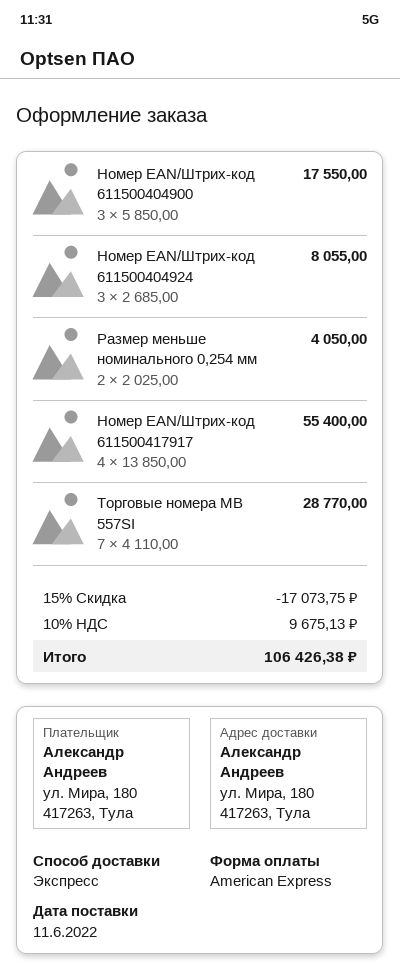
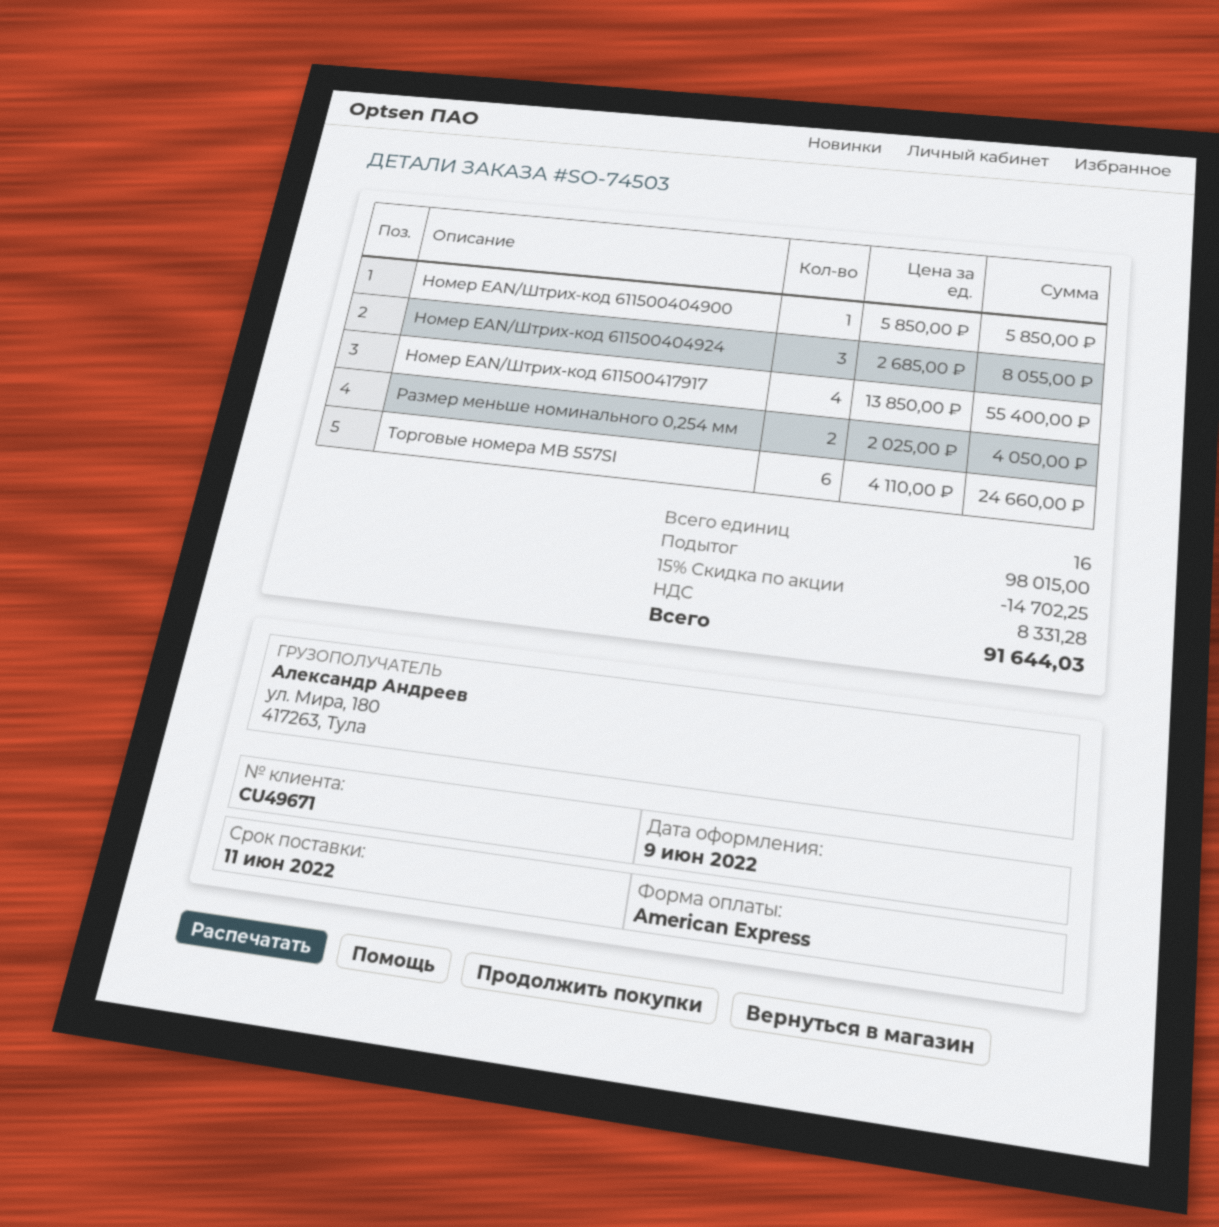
Номер EAN/Штрих-код 611500404900: 3 x 5850.00 = 17550.00 -> 1 x 5850.00 = 5850.00
Торговые номера MB 557SI: 7 x 4110.00 = 28770.00 -> 6 x 4110.00 = 24660.00
discount: 15% = 17073.75 -> 15% = 14702.25
tax: 9675.13 -> 8331.28
total: 106426.38 -> 91644.03

